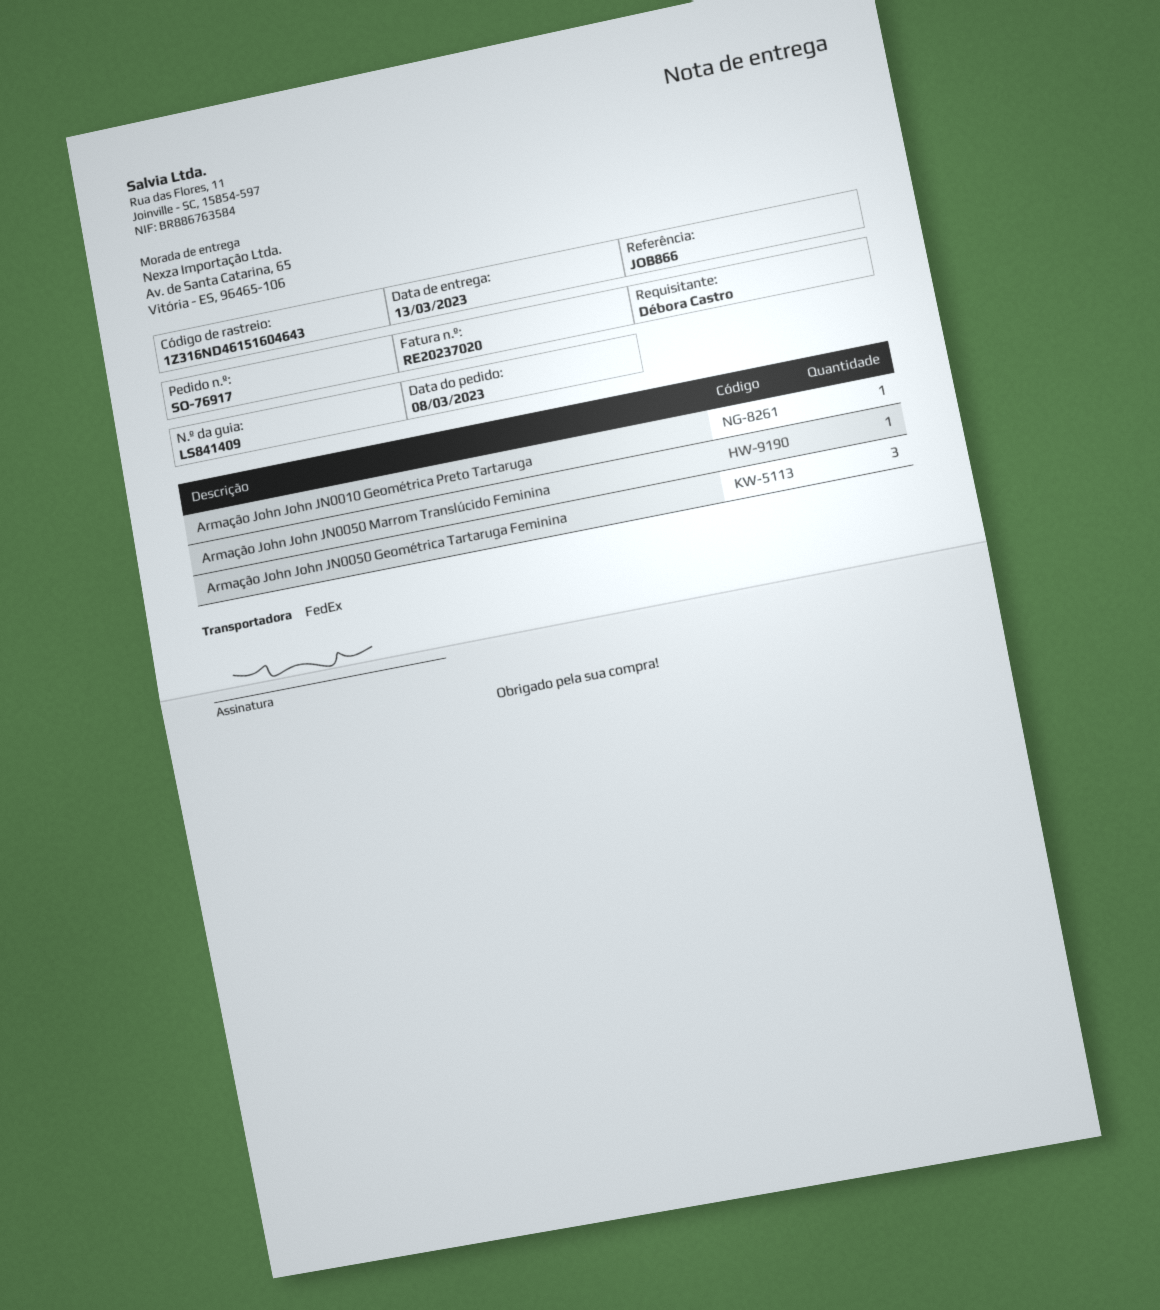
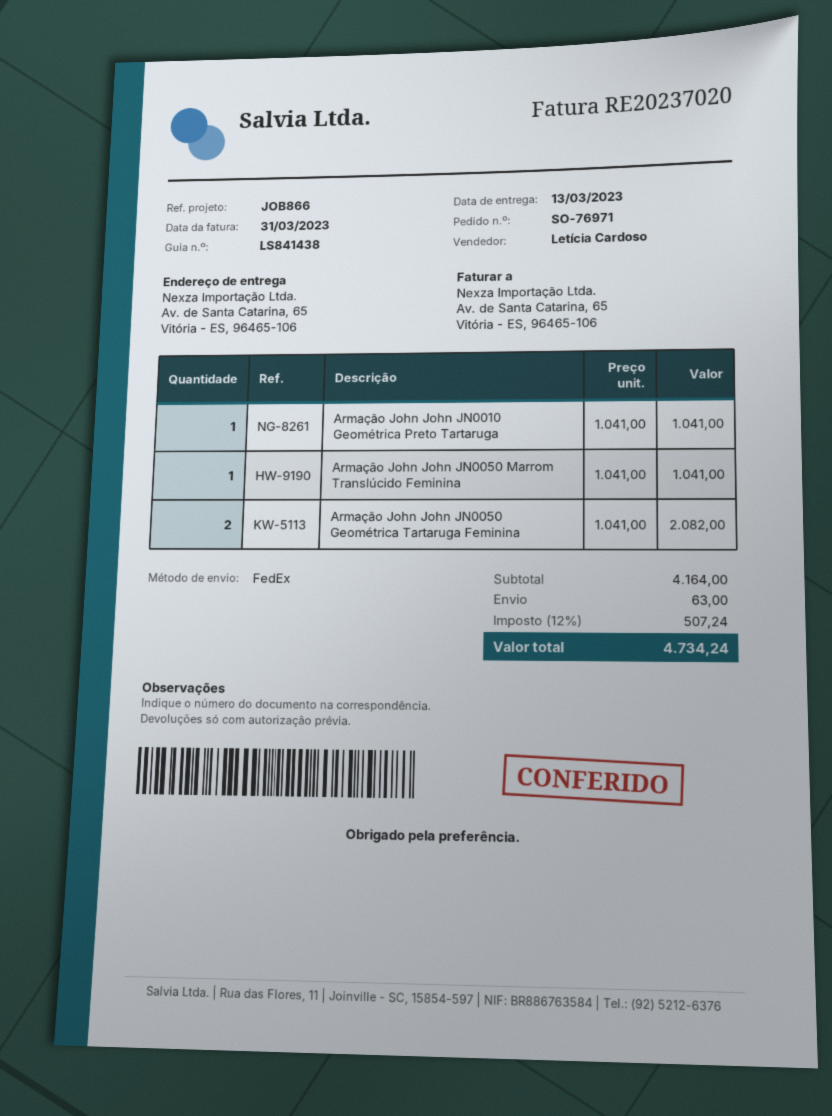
order number: SO-76917 -> SO-76971
delivery note number: LS841409 -> LS841438
Armação John John JN0050 Geométrica Tartaruga Feminina: 3 -> 2

